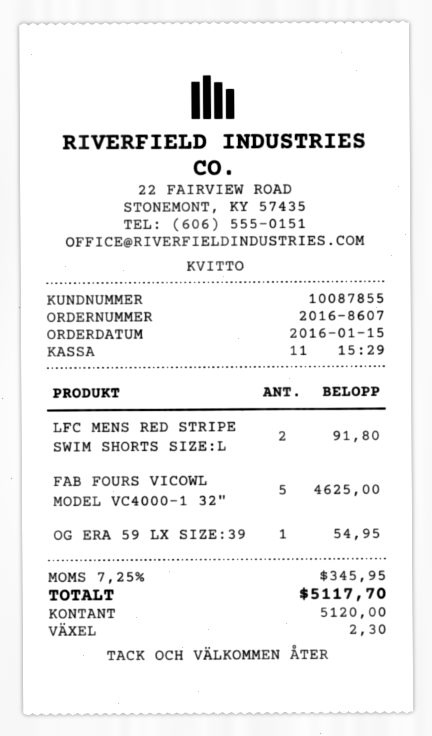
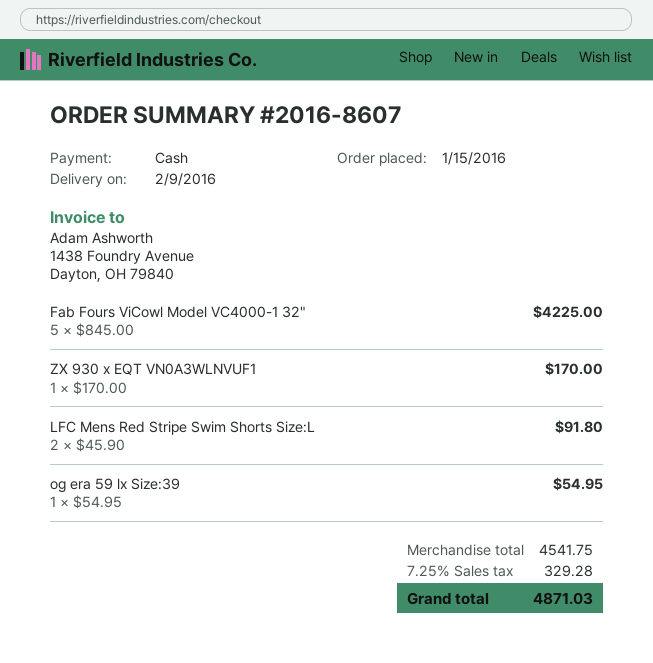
FAB FOURS VICOWL MODEL VC4000-1 32": 5 for 4625.00 -> 5 for 4225.00
ZX 930 x EQT VN0A3WLNVUF1: none -> 1 for 170.00
tax: 7.25% = 345.95 -> 7.25% = 329.28
total: 5117.70 -> 4871.03

